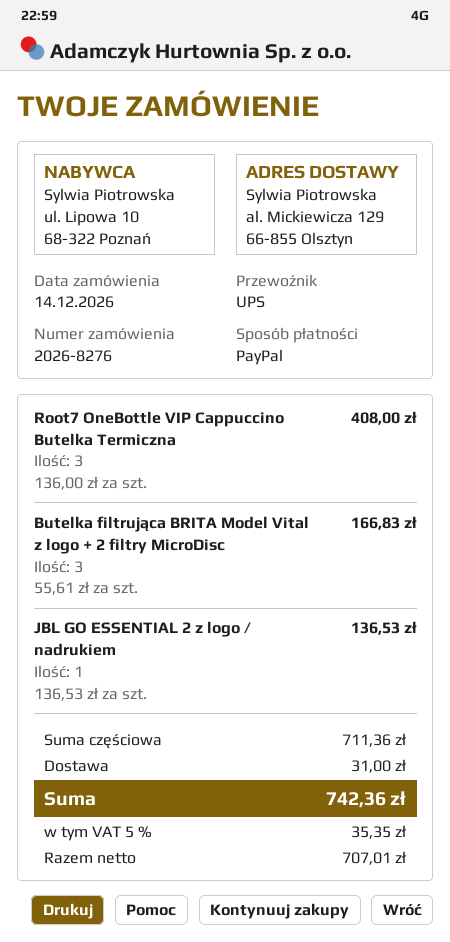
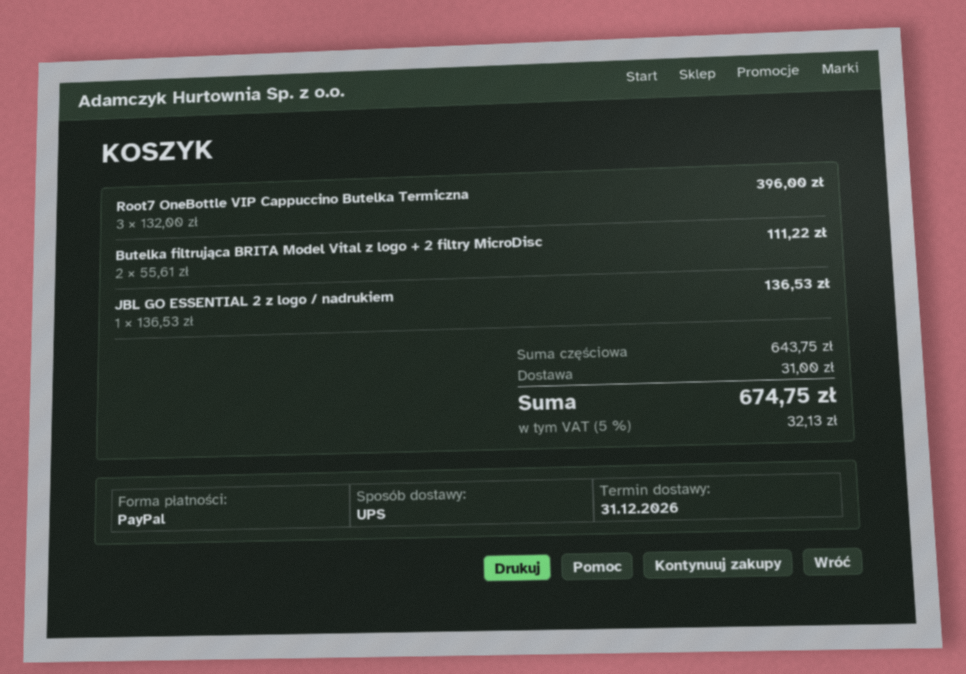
Root7 OneBottle VIP Cappuccino Butelka Termiczna: 3 x 136.00 = 408.00 -> 3 x 132.00 = 396.00
Butelka filtrująca BRITA Model Vital z logo + 2 filtry MicroDisc: 3 x 55.61 = 166.83 -> 2 x 55.61 = 111.22
subtotal: 711.36 -> 643.75
tax: 5% = 35.35 -> 5% = 32.13
total: 742.36 -> 674.75

